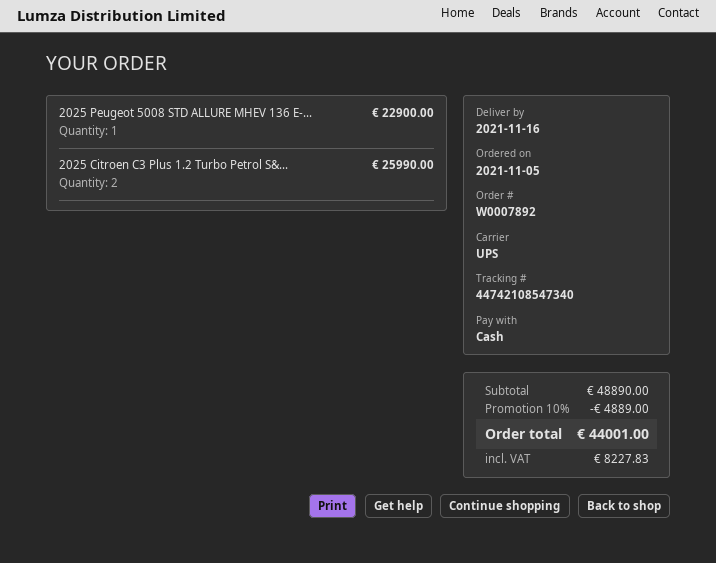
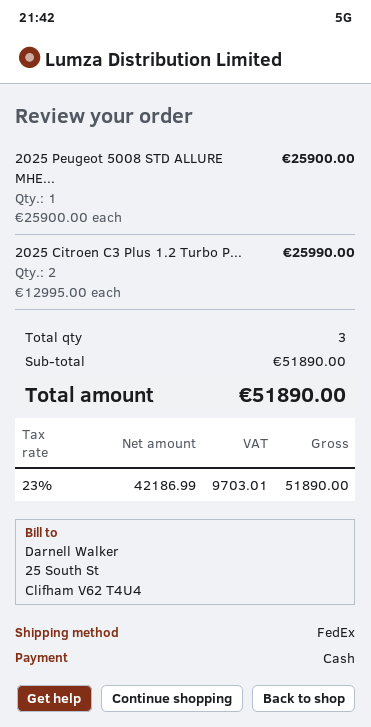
shipping method: UPS -> FedEx
2025 Peugeot 5008 STD ALLURE MHEV 136 E-...: 1 for 22900.00 -> 1 for 25900.00
subtotal: 48890.00 -> 51890.00
discount: 10% = 4889.00 -> none
tax: 8227.83 -> 9703.01
total: 44001.00 -> 51890.00

